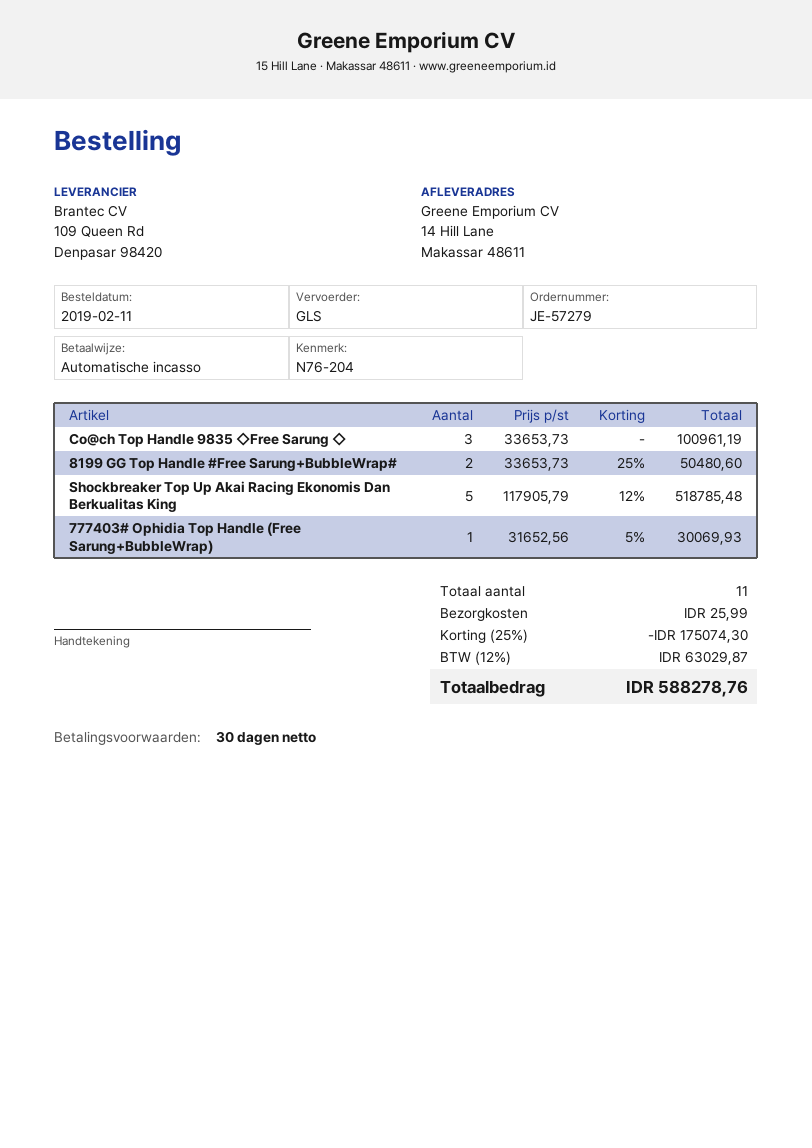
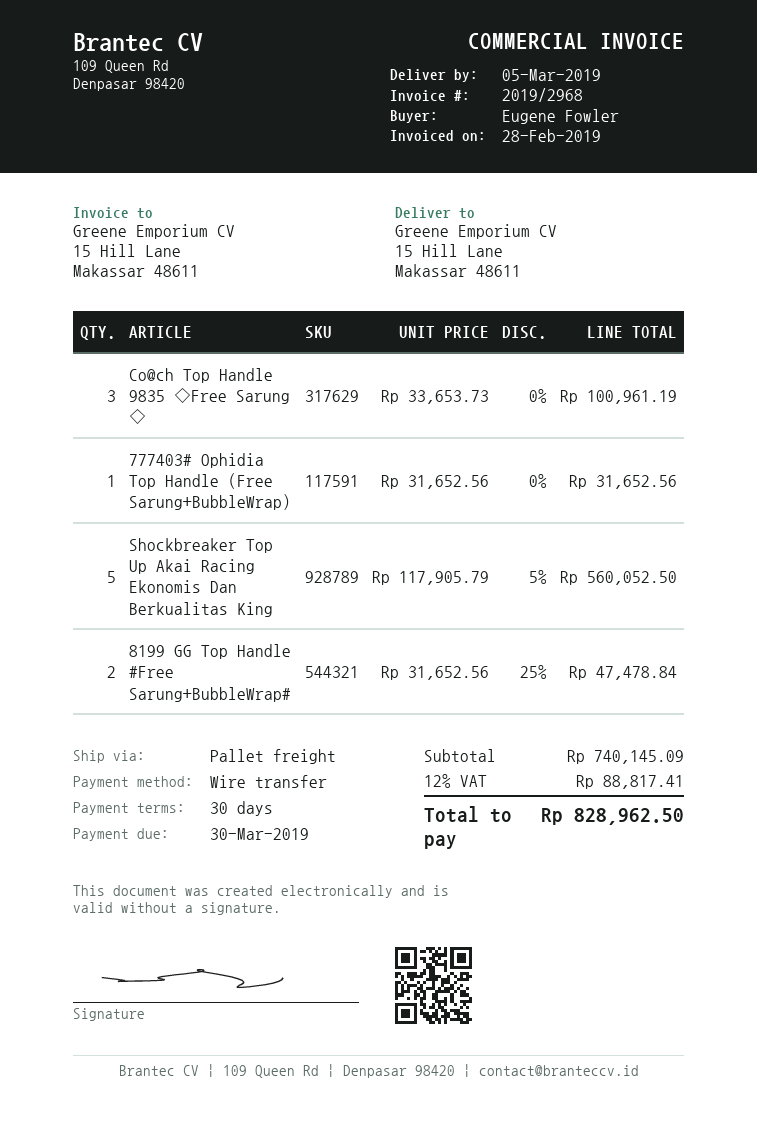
payment method: direct debit -> bank transfer
shipping method: GLS -> pallet freight
ship to: 14 Hill Lane, Makassar 48611 -> 15 Hill Lane, Makassar 48611
8199 GG Top Handle #Free Sarung+BubbleWrap#: 2 x 33653.73 - 25% = 50480.60 -> 2 x 31652.56 - 25% = 47478.84
Shockbreaker Top Up Akai Racing Ekonomis Dan Berkualitas King: 5 x 117905.79 - 12% = 518785.48 -> 5 x 117905.79 - 5% = 560052.50
777403# Ophidia Top Handle (Free Sarung+BubbleWrap): 1 x 31652.56 - 5% = 30069.93 -> 1 x 31652.56 = 31652.56
discount: 25% = 175074.30 -> none
shipping: 25.99 -> none
tax: 12% = 63029.87 -> 12% = 88817.41
total: 588278.76 -> 828962.50

